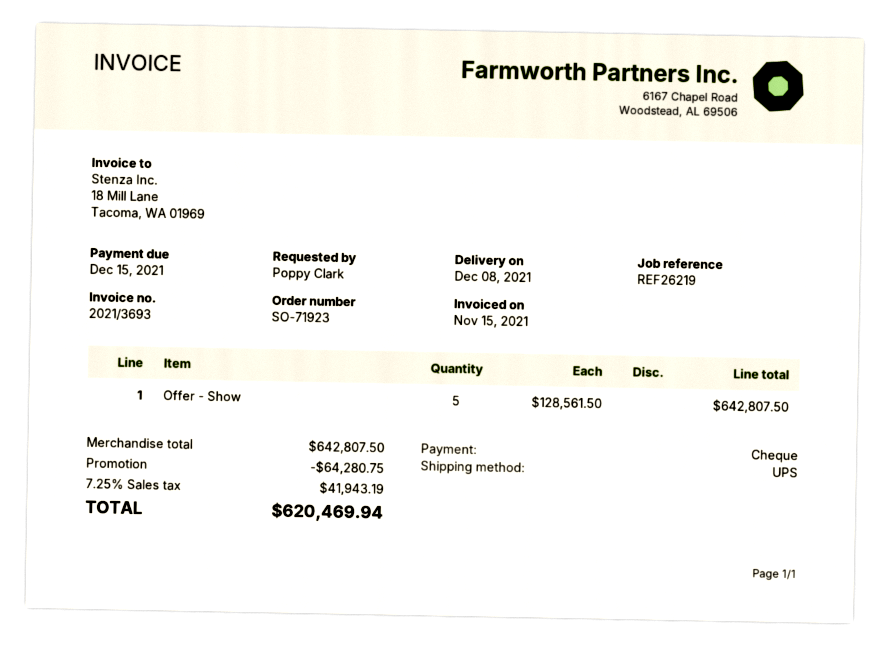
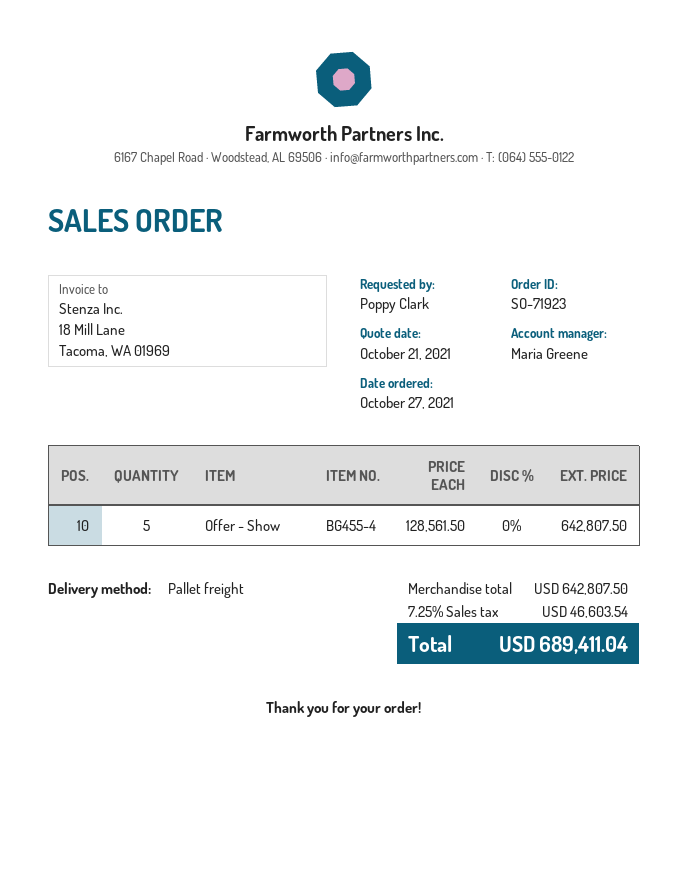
shipping method: UPS -> pallet freight
discount: 64280.75 -> none
tax: 7.25% = 41943.19 -> 7.25% = 46603.54
total: 620469.94 -> 689411.04

